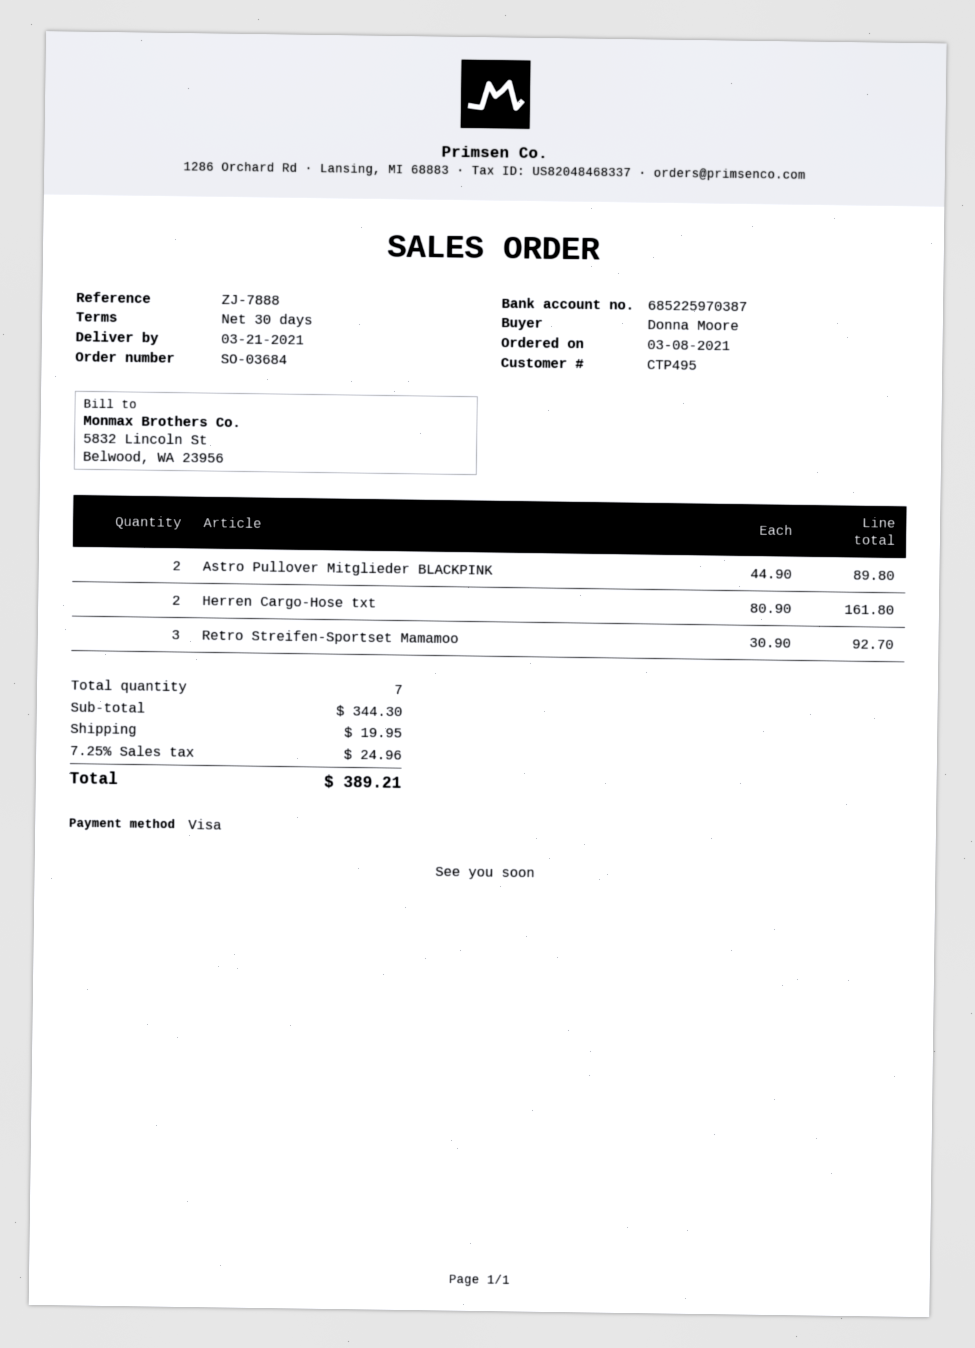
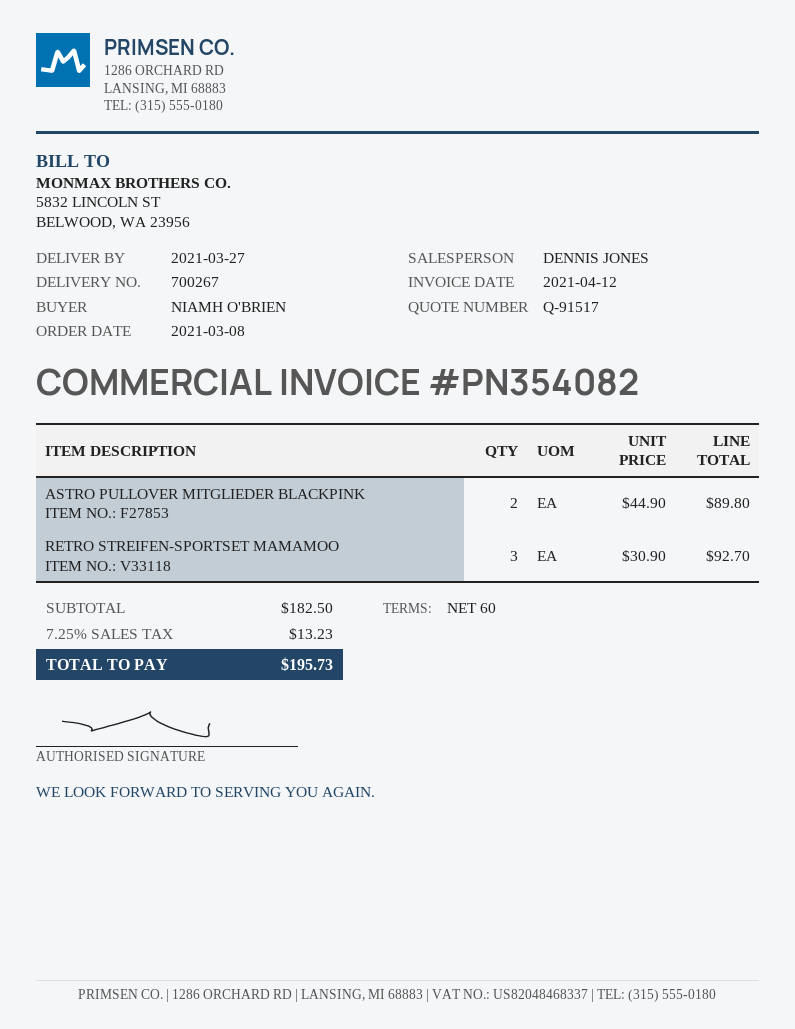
delivery date: 2021-03-21 -> 2021-03-27
payment terms: 30 days -> 60 days
ordered by: Donna Moore -> NIAMH O'BRIEN
Herren Cargo-Hose txt: 2 x 80.90 = 161.80 -> none
subtotal: 344.30 -> 182.50
shipping: 19.95 -> none
tax: 7.25% = 24.96 -> 7.25% = 13.23
total: 389.21 -> 195.73

